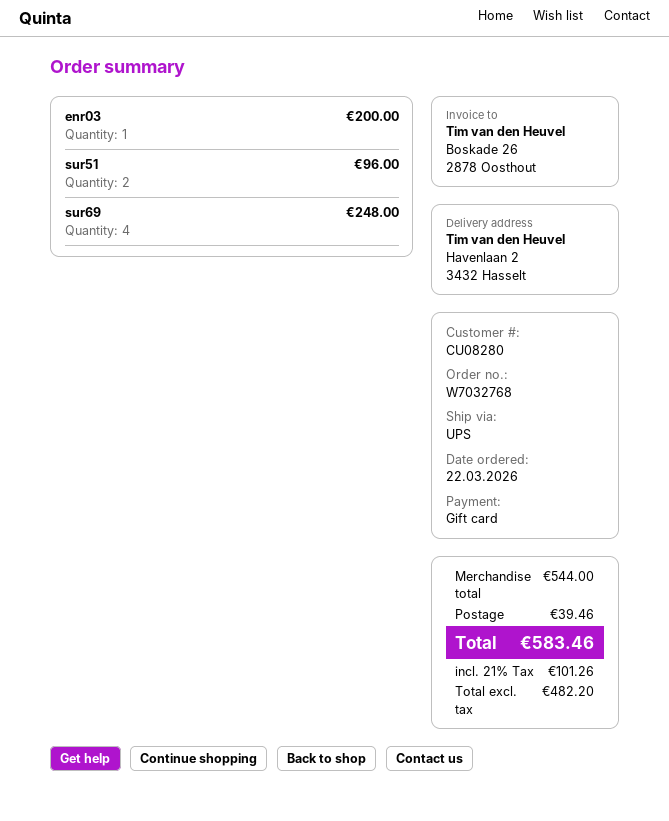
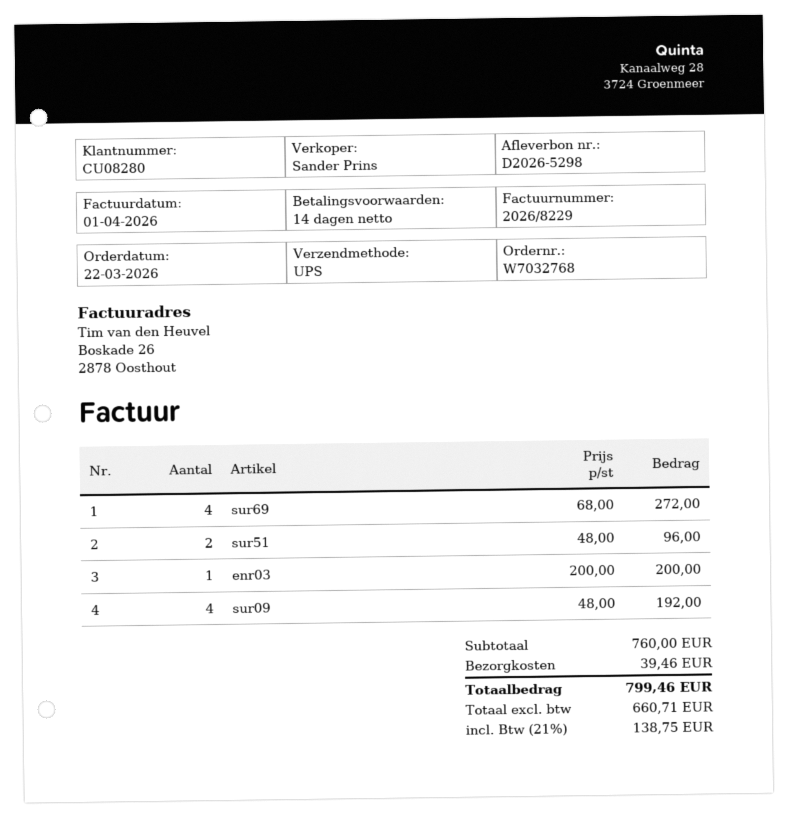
sur69: 4 for 248.00 -> 4 for 272.00
sur09: none -> 4 for 192.00
subtotal: 544.00 -> 760.00
net: 482.20 -> 660.71
tax: 21% = 101.26 -> 21% = 138.75
total: 583.46 -> 799.46

